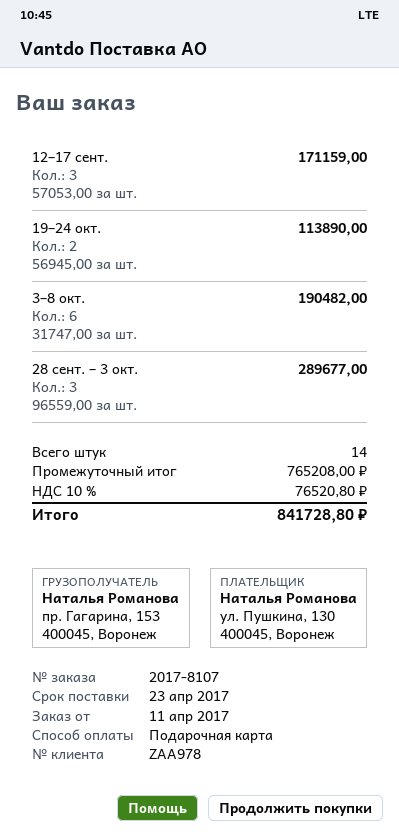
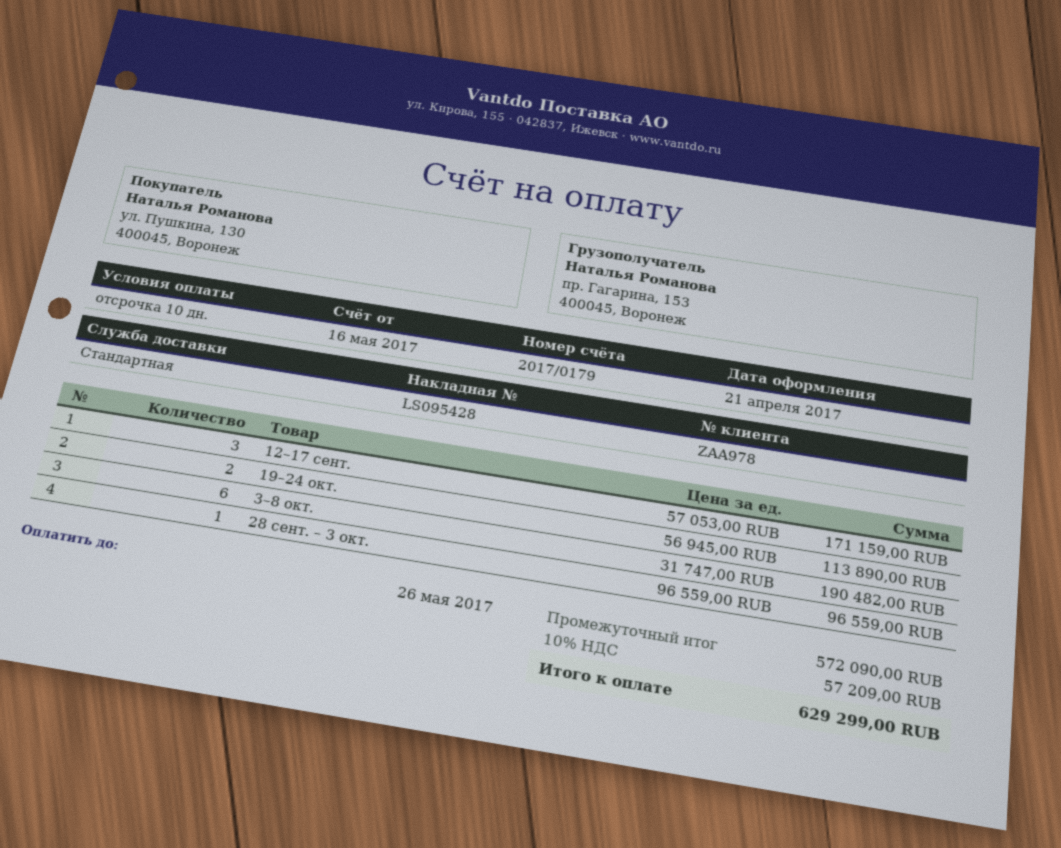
order date: 2017-04-11 -> 2017-04-21
28 сент. – 3 окт.: 3 x 96559.00 = 289677.00 -> 1 x 96559.00 = 96559.00
subtotal: 765208.00 -> 572090.00
tax: 10% = 76520.80 -> 10% = 57209.00
total: 841728.80 -> 629299.00

